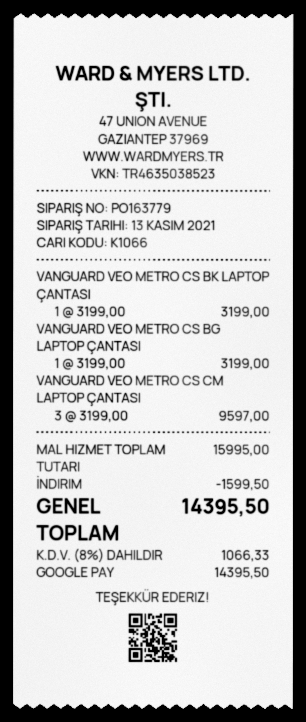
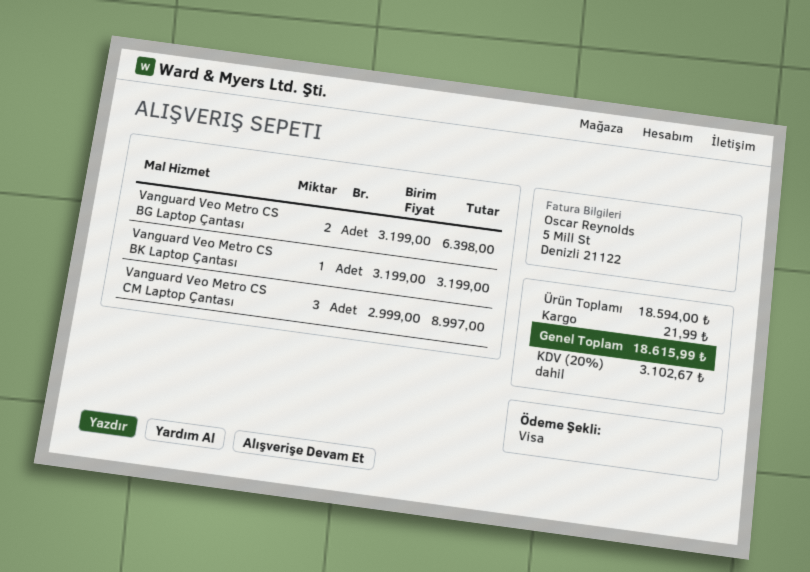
payment method: Google Pay -> Visa
VANGUARD VEO METRO CS BG LAPTOP ÇANTASI: 1 x 3199.00 = 3199.00 -> 2 x 3199.00 = 6398.00
VANGUARD VEO METRO CS CM LAPTOP ÇANTASI: 3 x 3199.00 = 9597.00 -> 3 x 2999.00 = 8997.00
subtotal: 15995.00 -> 18594.00
discount: 1599.50 -> none
shipping: none -> 21.99
tax: 8% = 1066.33 -> 20% = 3102.67
total: 14395.50 -> 18615.99

